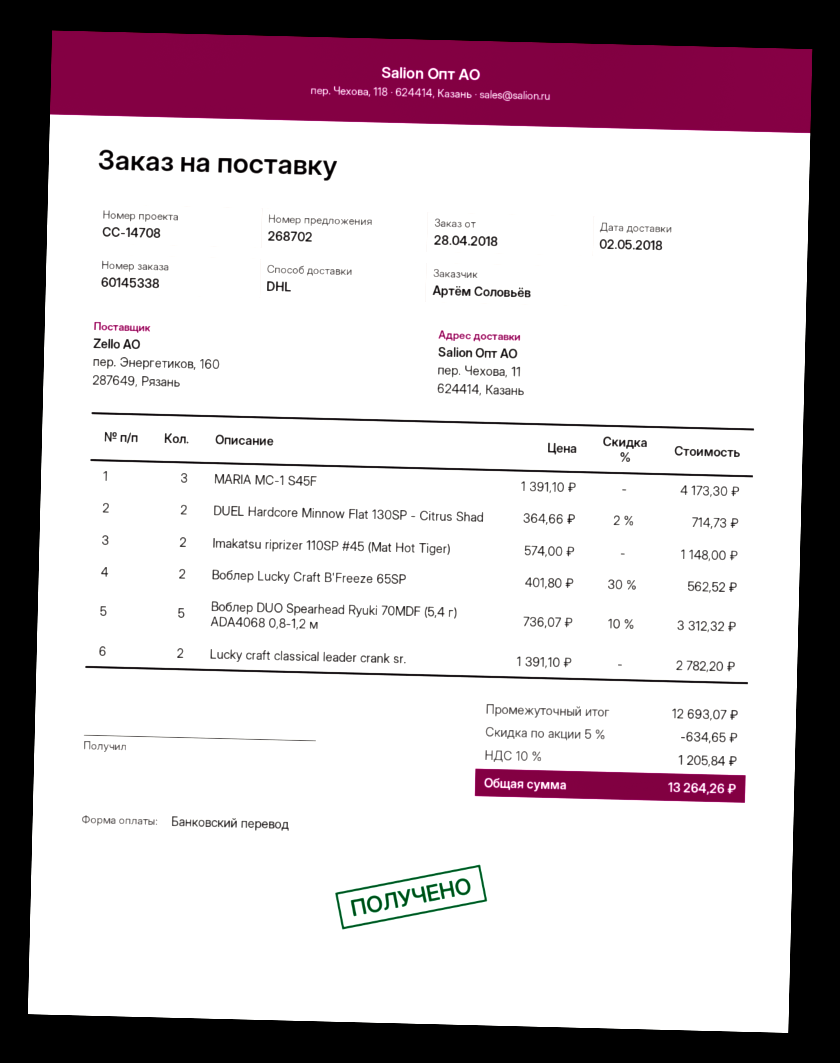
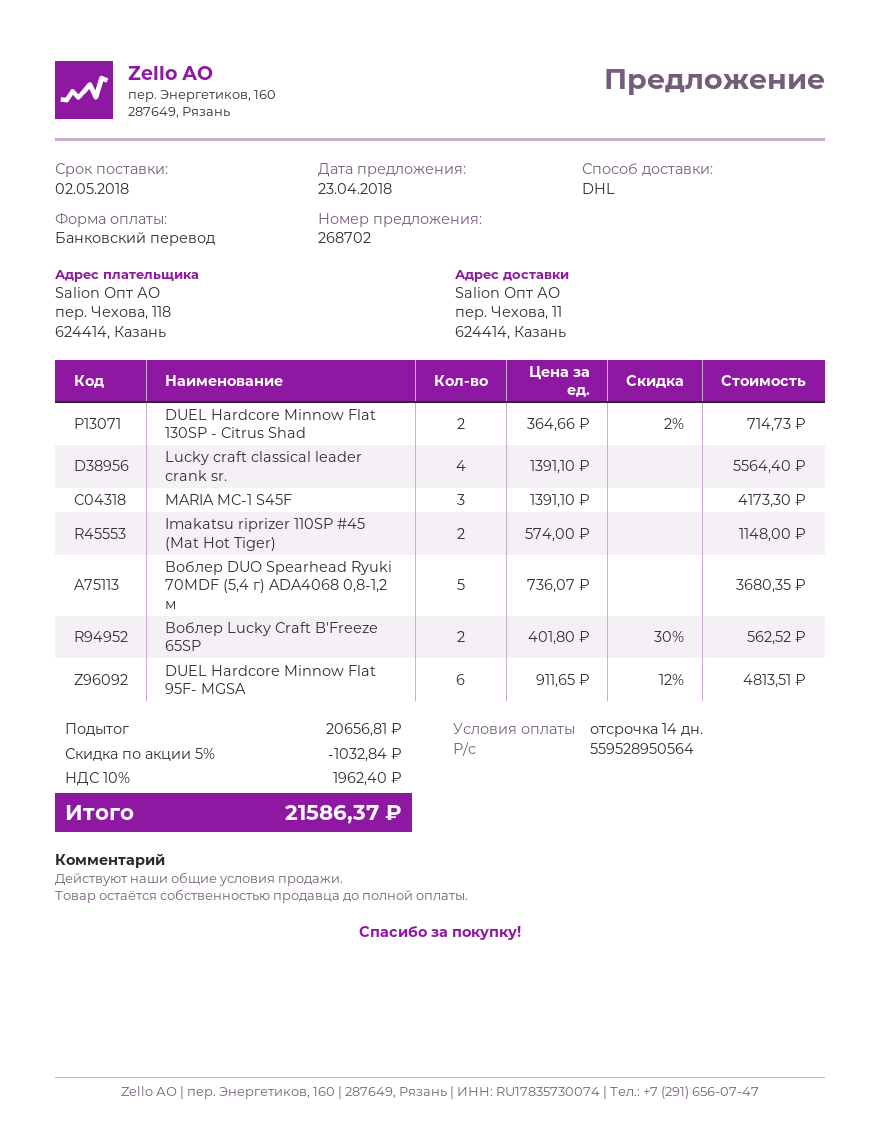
Воблер DUO Spearhead Ryuki 70MDF (5,4 г) ADA4068 0,8-1,2 м: 5 x 736.07 - 10% = 3312.32 -> 5 x 736.07 = 3680.35
Lucky craft classical leader crank sr.: 2 x 1391.10 = 2782.20 -> 4 x 1391.10 = 5564.40
DUEL Hardcore Minnow Flat 95F- MGSA: none -> 6 x 911.65 - 12% = 4813.51
subtotal: 12693.07 -> 20656.81
discount: 5% = 634.65 -> 5% = 1032.84
tax: 10% = 1205.84 -> 10% = 1962.40
total: 13264.26 -> 21586.37

